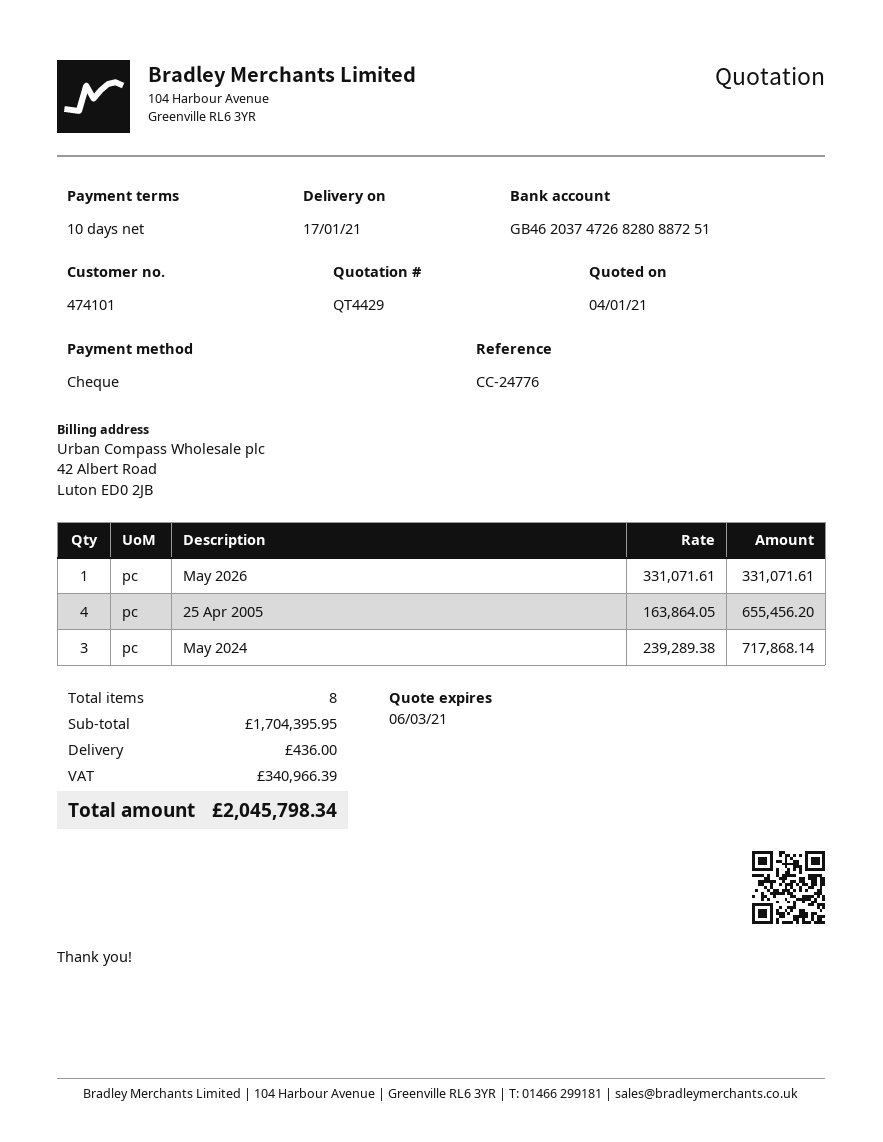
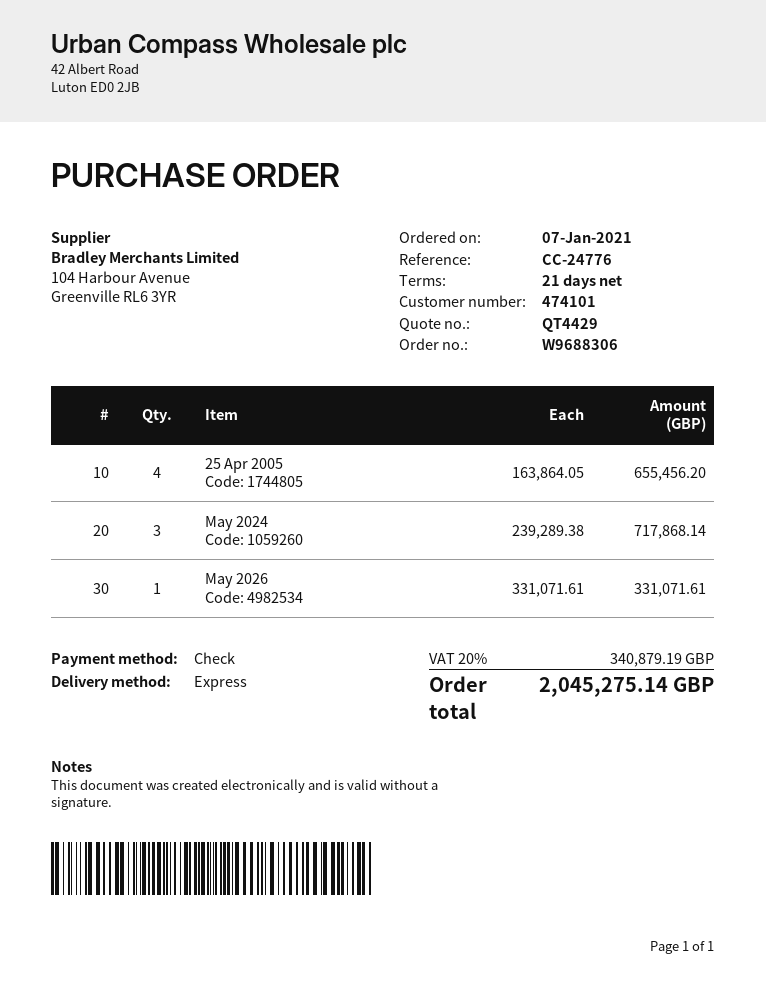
payment terms: 10 days -> 21 days
shipping: 436.00 -> none
tax: 340966.39 -> 340879.19
total: 2045798.34 -> 2045275.14

